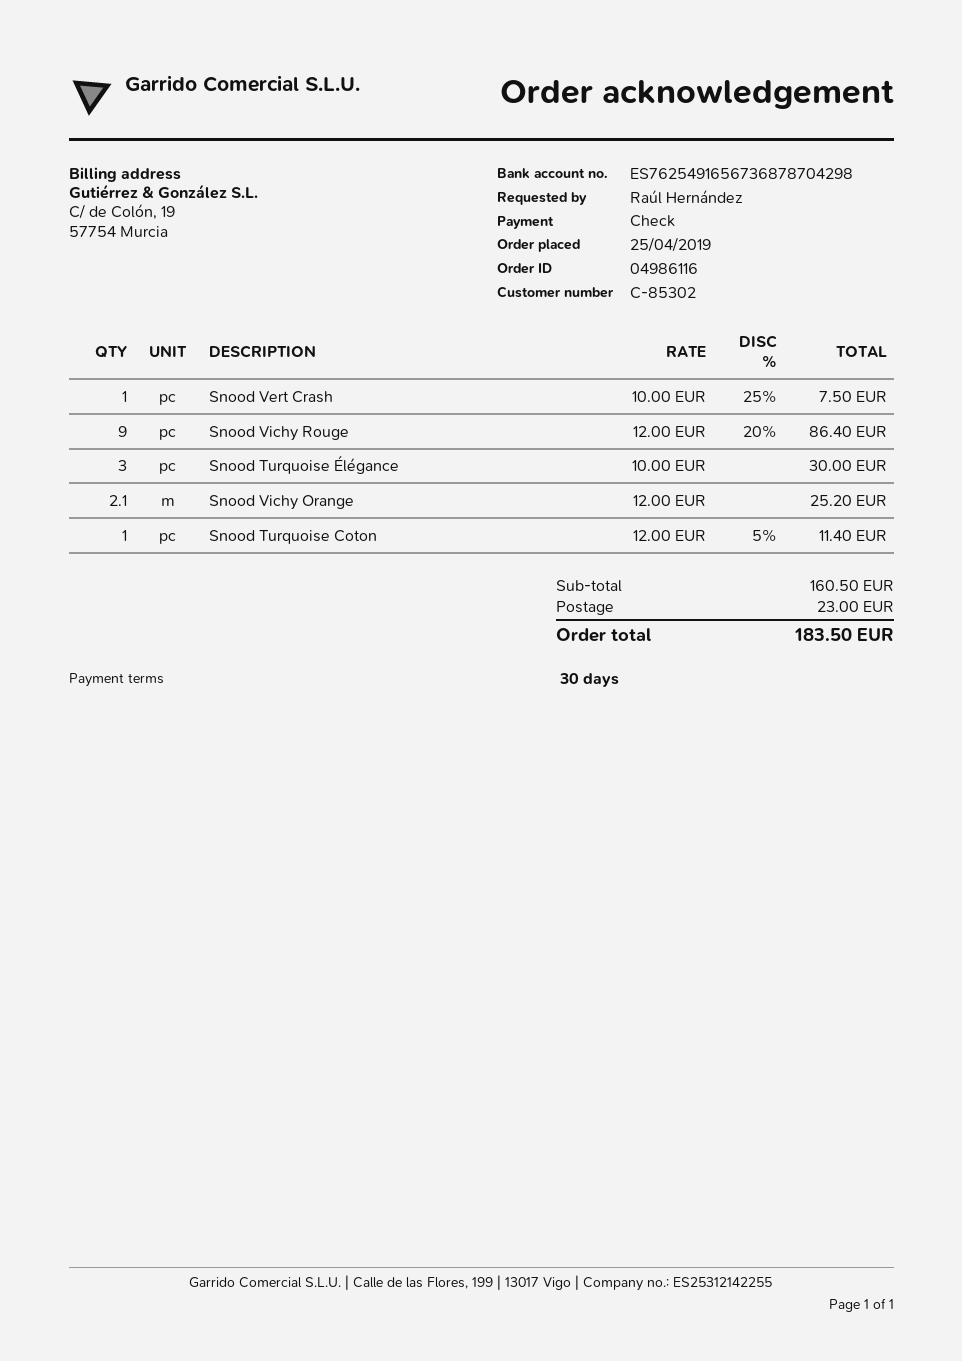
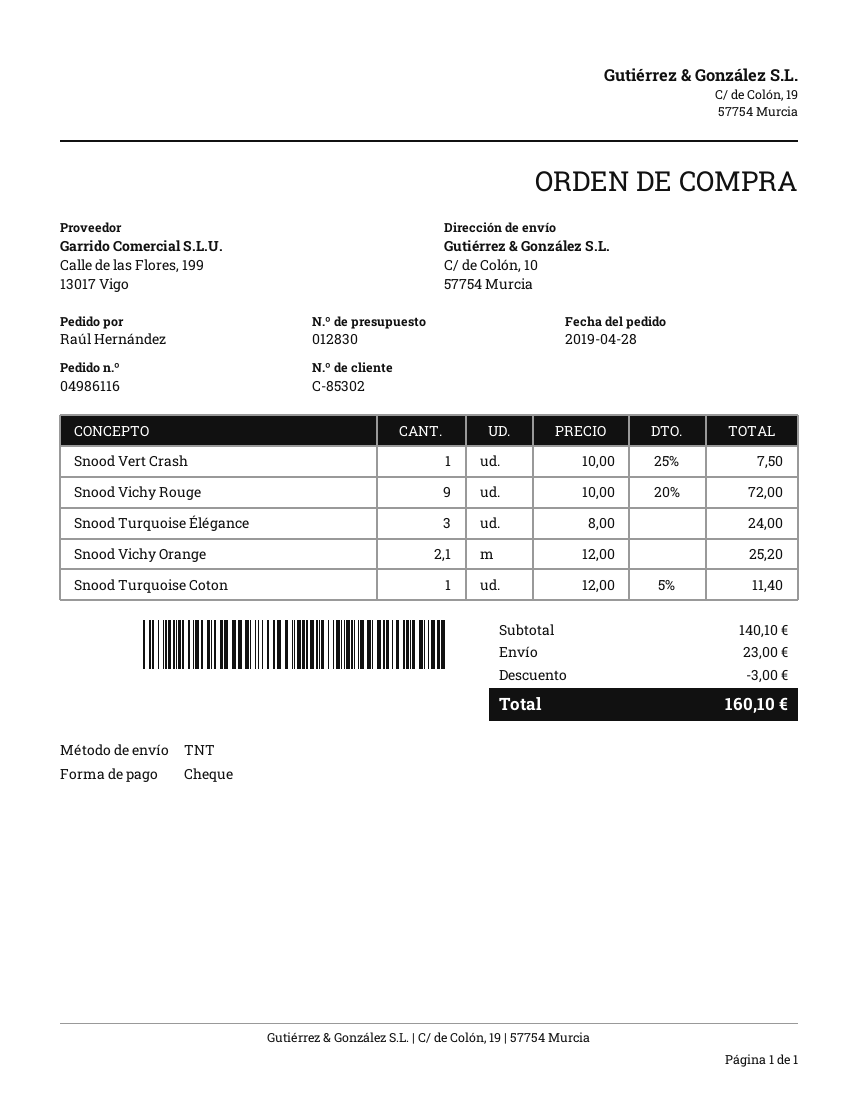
order date: 2019-04-25 -> 2019-04-28
Snood Vichy Rouge: 9 x 12.00 - 20% = 86.40 -> 9 x 10.00 - 20% = 72.00
Snood Turquoise Élégance: 3 x 10.00 = 30.00 -> 3 x 8.00 = 24.00
subtotal: 160.50 -> 140.10
discount: none -> 3.00
total: 183.50 -> 160.10

